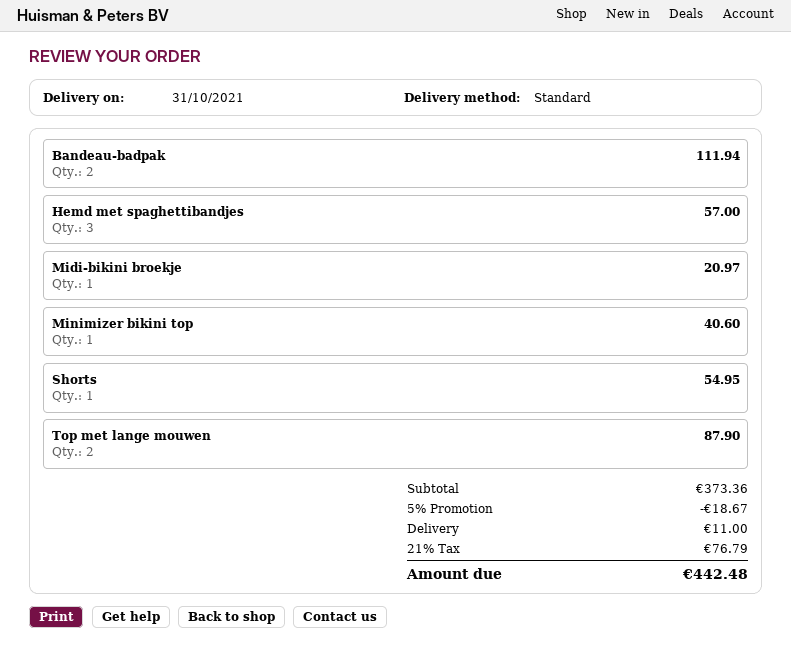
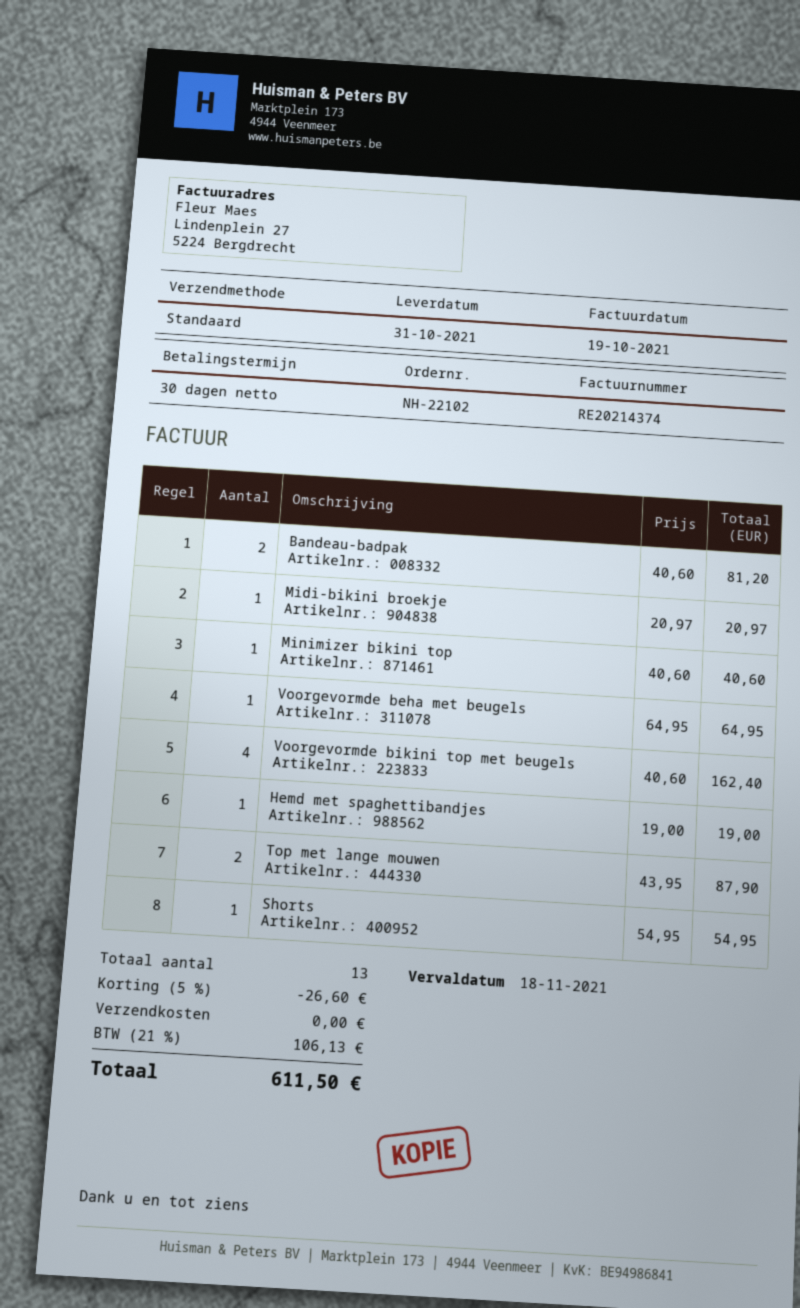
Bandeau-badpak: 2 for 111.94 -> 2 for 81.20
Hemd met spaghettibandjes: 3 for 57.00 -> 1 for 19.00
Voorgevormde beha met beugels: none -> 1 for 64.95
Voorgevormde bikini top met beugels: none -> 4 for 162.40
discount: 5% = 18.67 -> 5% = 26.60
shipping: 11.00 -> 0.00
tax: 21% = 76.79 -> 21% = 106.13
total: 442.48 -> 611.50

